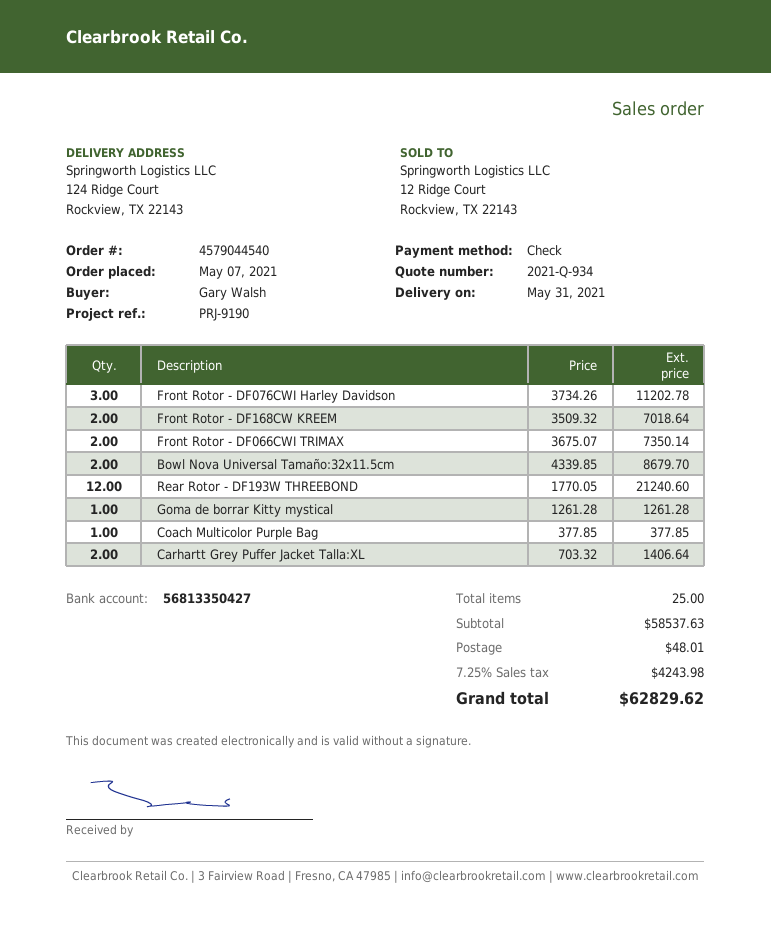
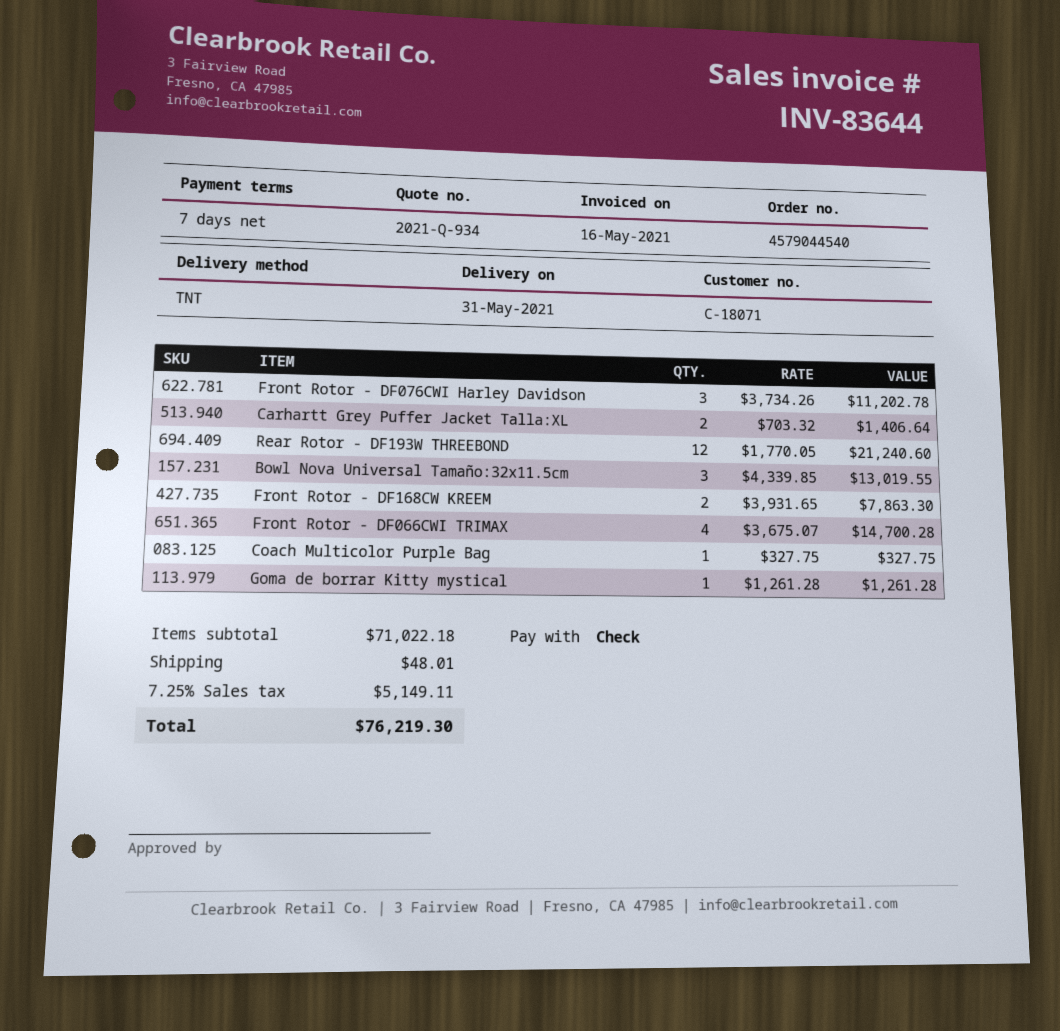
Front Rotor - DF168CW KREEM: 2 x 3509.32 = 7018.64 -> 2 x 3931.65 = 7863.30
Front Rotor - DF066CWI TRIMAX: 2 x 3675.07 = 7350.14 -> 4 x 3675.07 = 14700.28
Bowl Nova Universal Tamaño:32x11.5cm: 2 x 4339.85 = 8679.70 -> 3 x 4339.85 = 13019.55
Coach Multicolor Purple Bag: 1 x 377.85 = 377.85 -> 1 x 327.75 = 327.75
subtotal: 58537.63 -> 71022.18
tax: 7.25% = 4243.98 -> 7.25% = 5149.11
total: 62829.62 -> 76219.30

